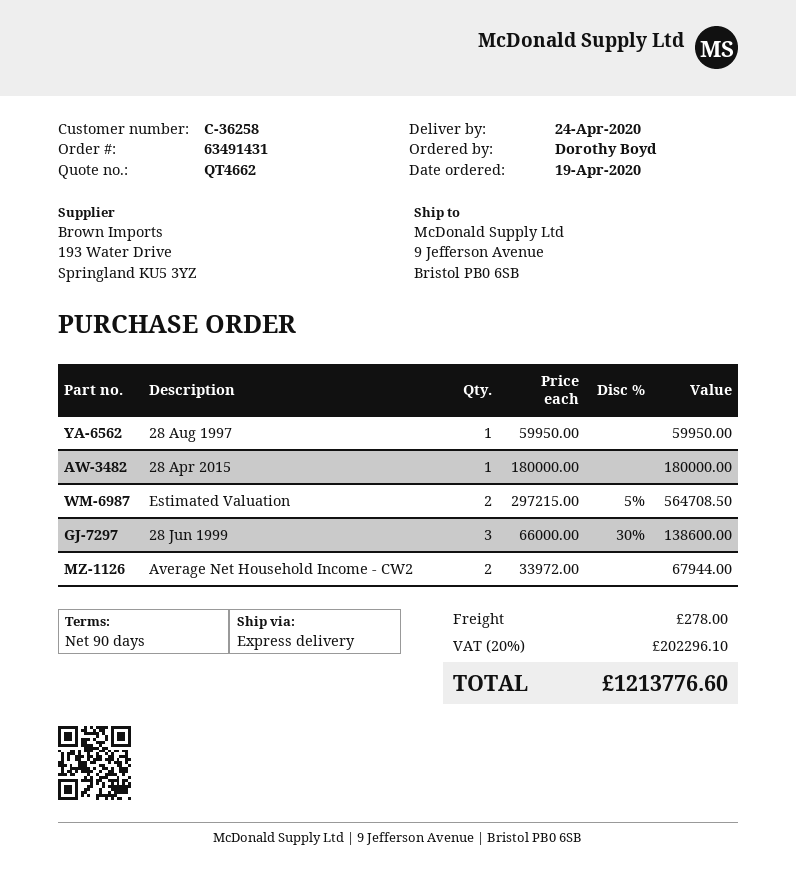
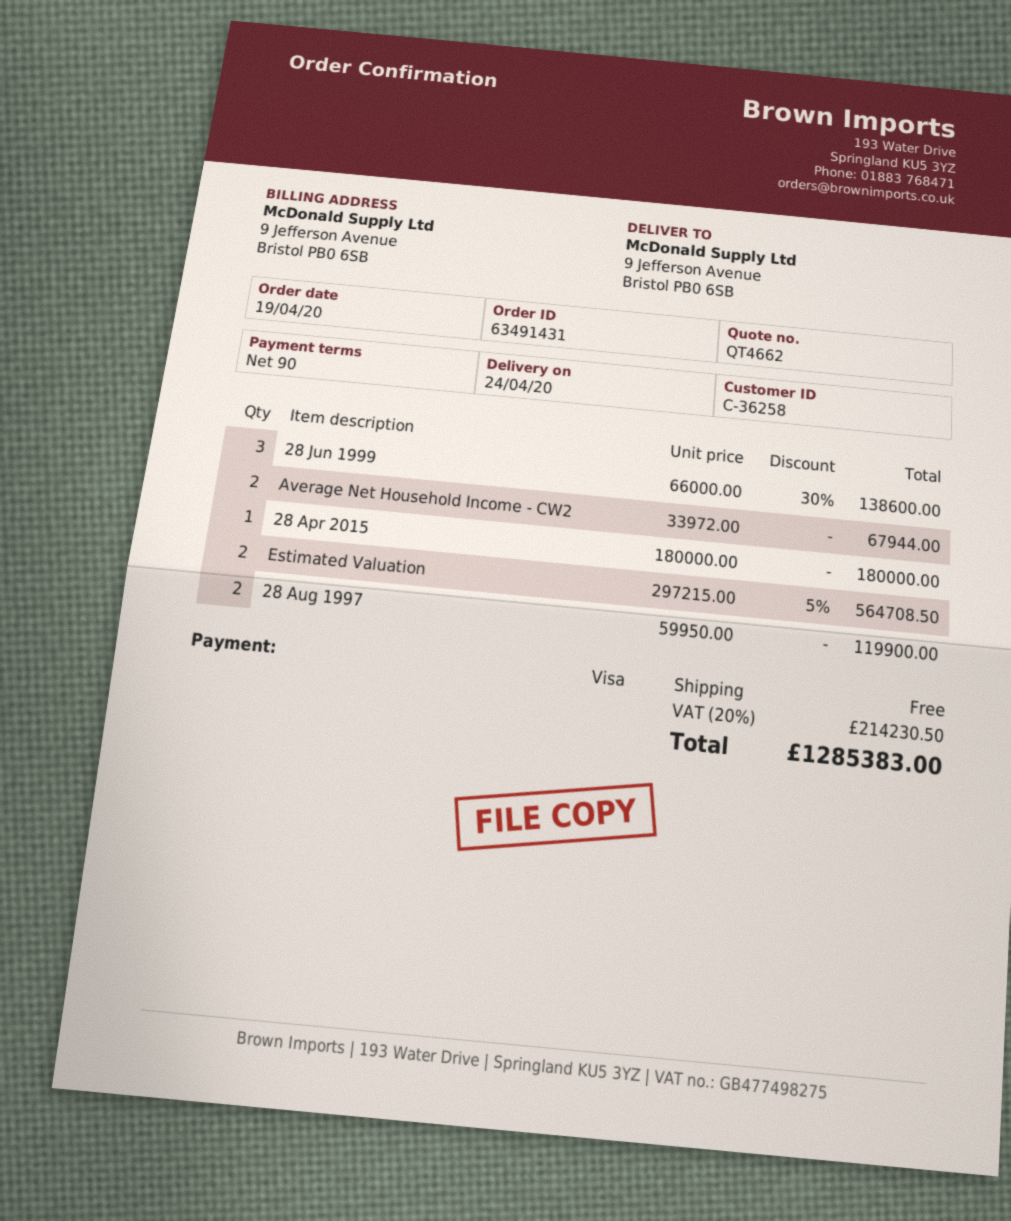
28 Aug 1997: 1 x 59950.00 = 59950.00 -> 2 x 59950.00 = 119900.00
shipping: 278.00 -> 0.00
tax: 20% = 202296.10 -> 20% = 214230.50
total: 1213776.60 -> 1285383.00

